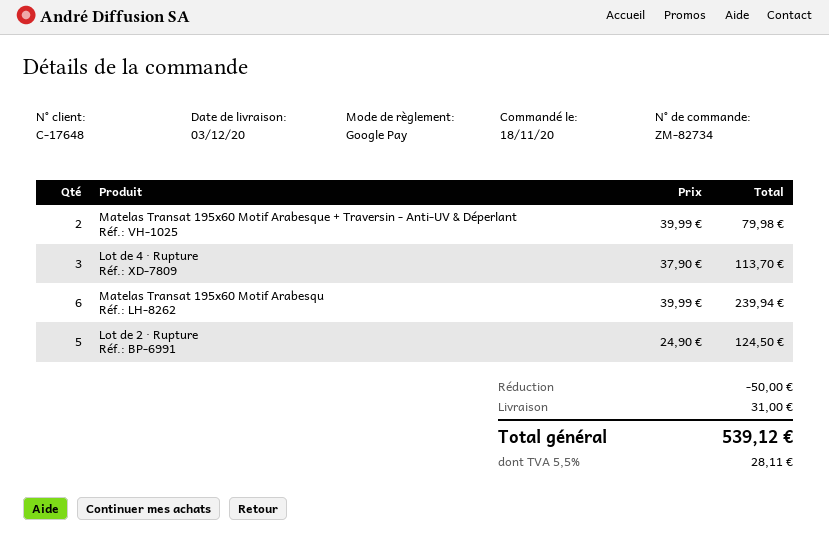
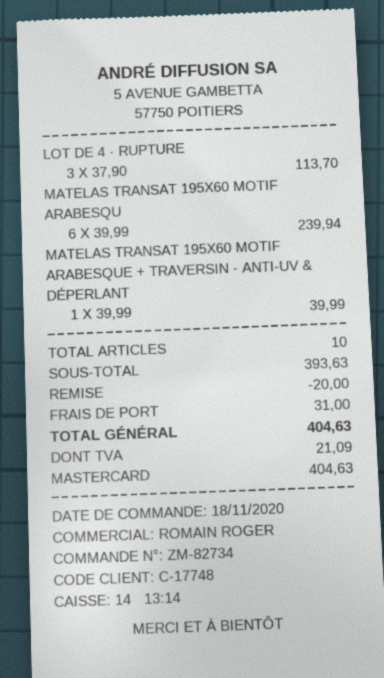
customer number: C-17648 -> C-17748
payment method: Google Pay -> Mastercard
Matelas Transat 195x60 Motif Arabesque + Traversin - Anti-UV & Déperlant: 2 x 39.99 = 79.98 -> 1 x 39.99 = 39.99
Lot de 2 · Rupture: 5 x 24.90 = 124.50 -> none
discount: 50.00 -> 20.00
tax: 28.11 -> 21.09
total: 539.12 -> 404.63

